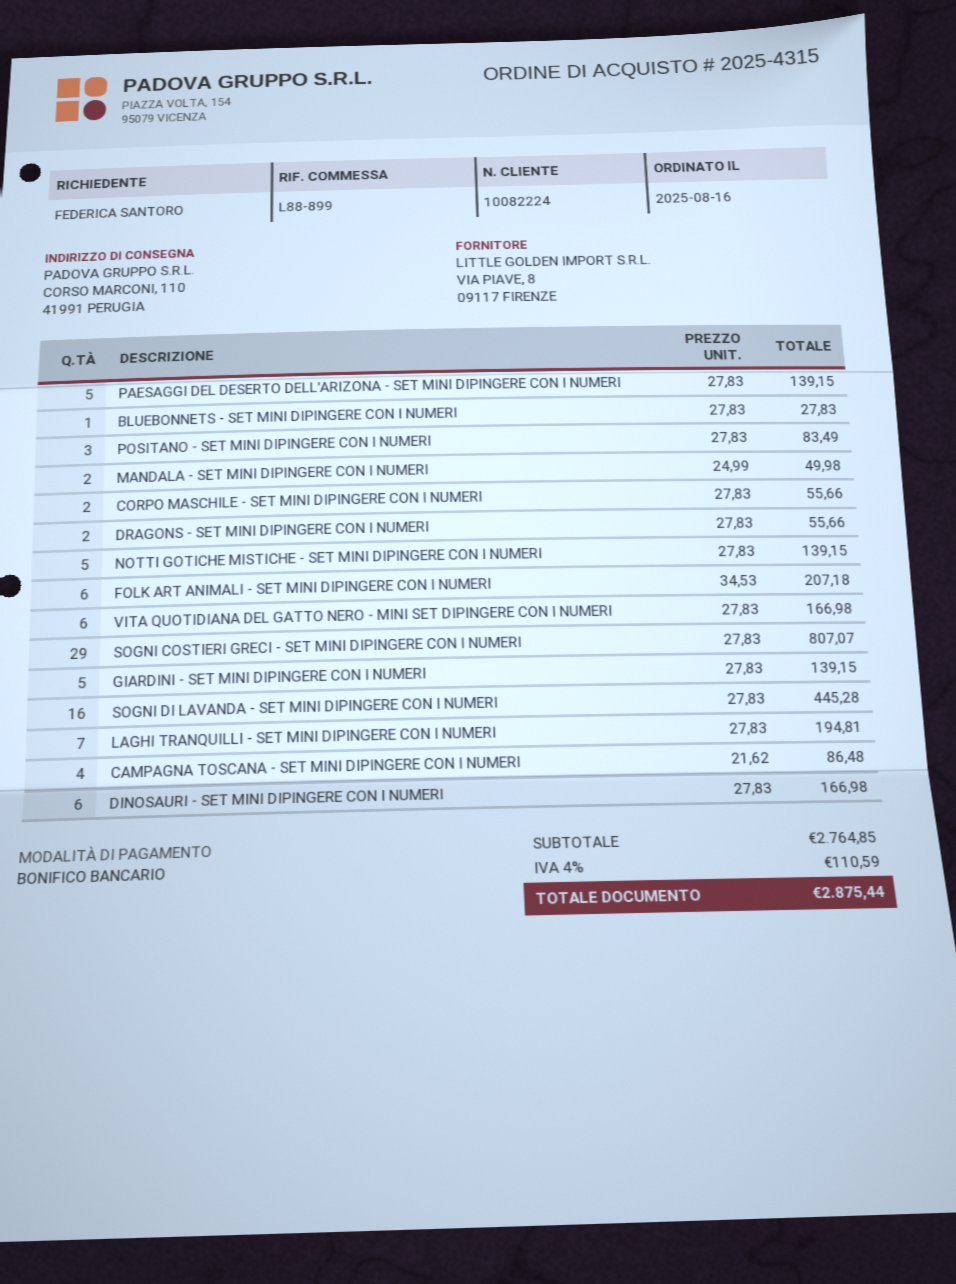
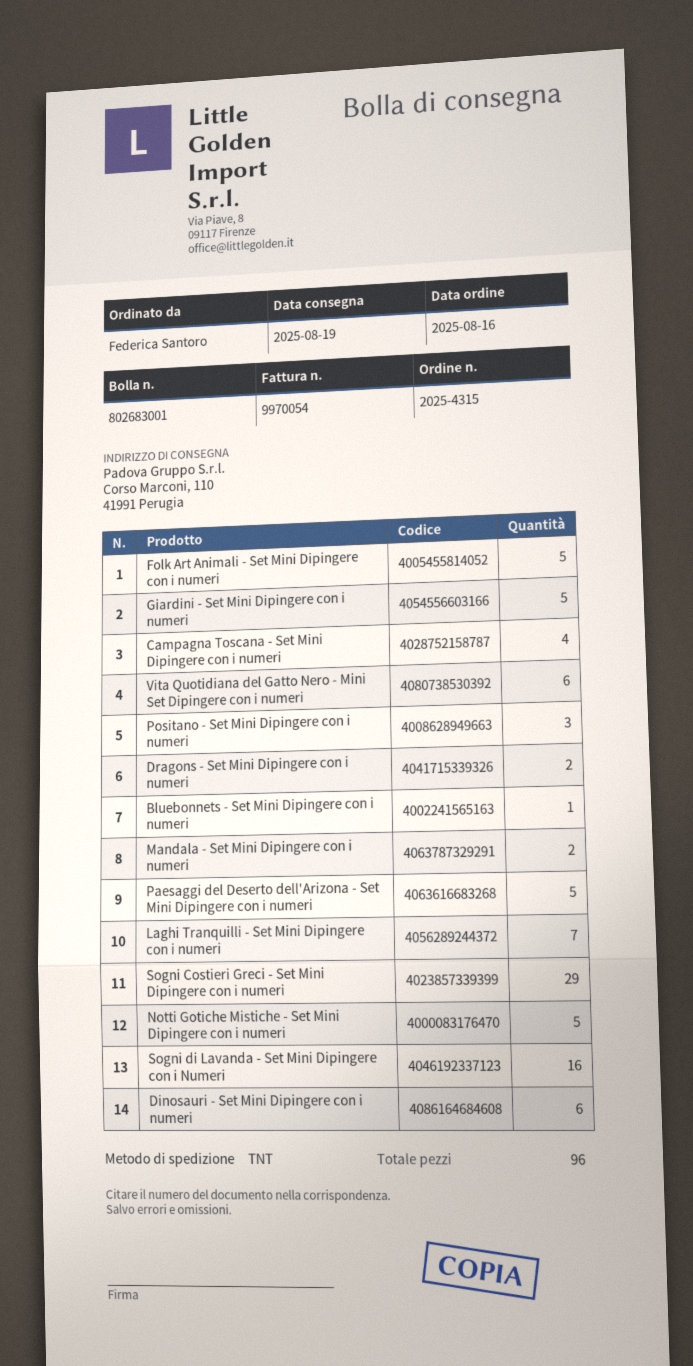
CORPO MASCHILE - SET MINI DIPINGERE CON I NUMERI: 2 -> none
FOLK ART ANIMALI - SET MINI DIPINGERE CON I NUMERI: 6 -> 5

